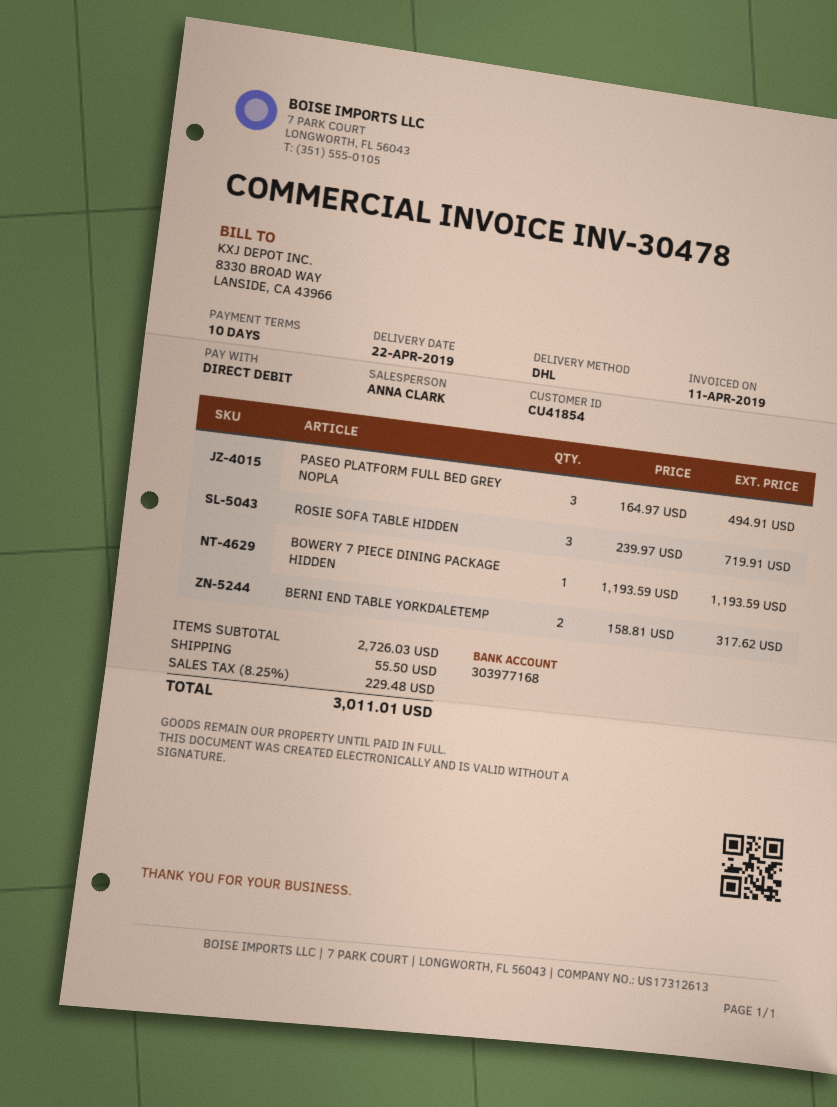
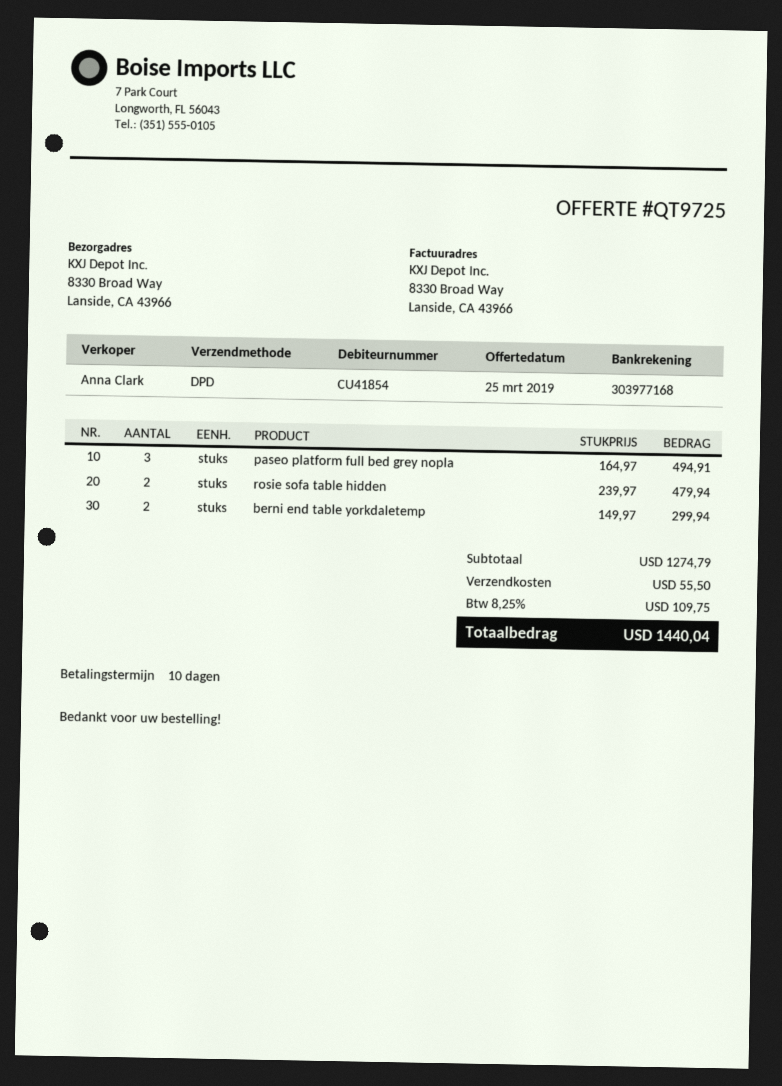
shipping method: DHL -> DPD
ROSIE SOFA TABLE HIDDEN: 3 x 239.97 = 719.91 -> 2 x 239.97 = 479.94
BOWERY 7 PIECE DINING PACKAGE HIDDEN: 1 x 1193.59 = 1193.59 -> none
BERNI END TABLE YORKDALETEMP: 2 x 158.81 = 317.62 -> 2 x 149.97 = 299.94
subtotal: 2726.03 -> 1274.79
tax: 8.25% = 229.48 -> 8.25% = 109.75
total: 3011.01 -> 1440.04

